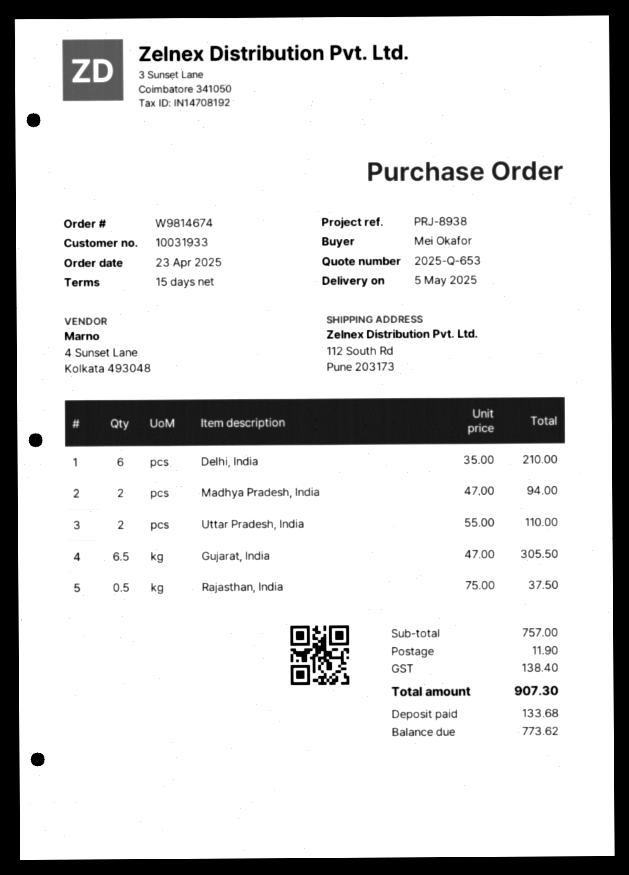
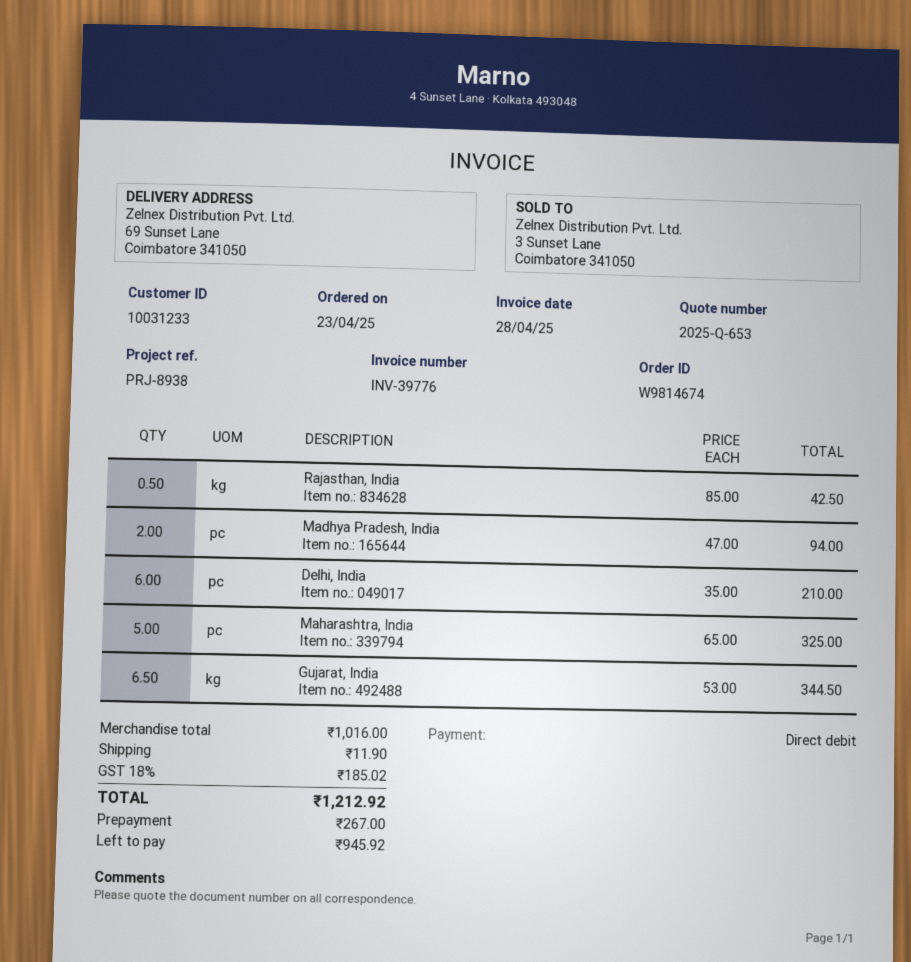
customer number: 10031933 -> 10031233
ship to: 112 South Rd, Pune 203173 -> 69 Sunset Lane, Coimbatore 341050
Uttar Pradesh, India: 2 x 55.00 = 110.00 -> none
Gujarat, India: 6.5 x 47.00 = 305.50 -> 6.5 x 53.00 = 344.50
Rajasthan, India: 0.5 x 75.00 = 37.50 -> 0.5 x 85.00 = 42.50
Maharashtra, India: none -> 5 x 65.00 = 325.00
subtotal: 757.00 -> 1016.00
tax: 138.40 -> 185.02
total: 907.30 -> 1212.92
deposit: 133.68 -> 267.00
balance: 773.62 -> 945.92

